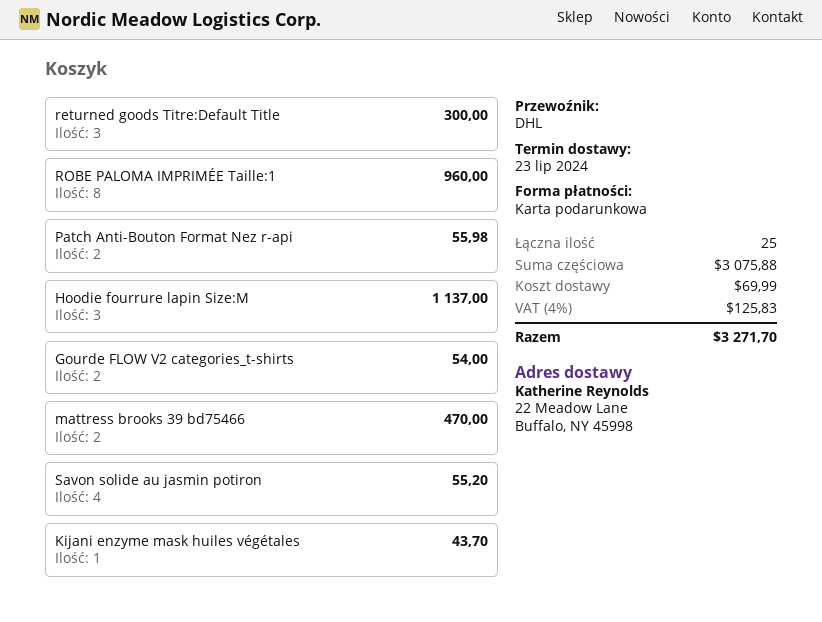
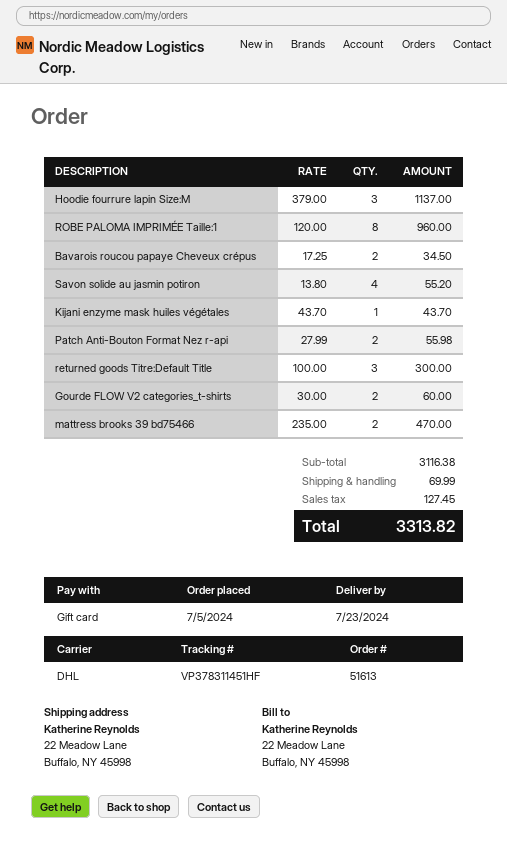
Gourde FLOW V2 categories_t-shirts: 2 for 54.00 -> 2 for 60.00
Bavarois roucou papaye Cheveux crépus: none -> 2 for 34.50
subtotal: 3075.88 -> 3116.38
tax: 125.83 -> 127.45
total: 3271.70 -> 3313.82

